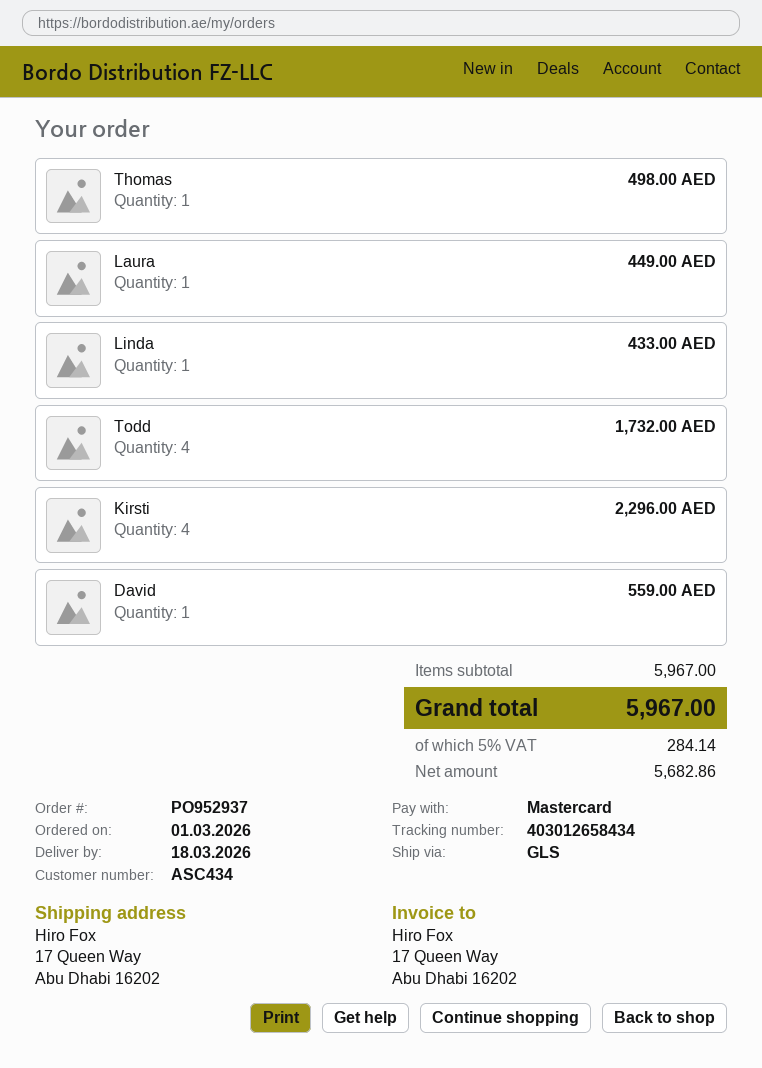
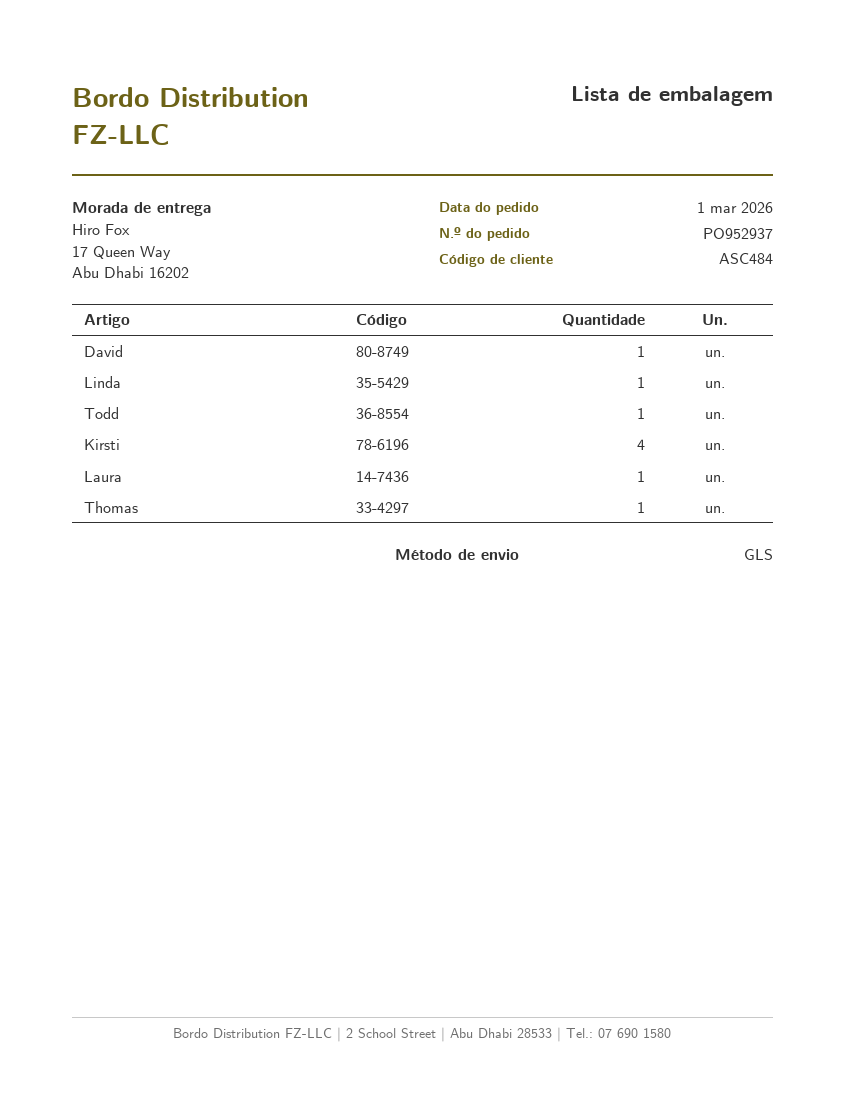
customer number: ASC434 -> ASC484
Todd: 4 -> 1

